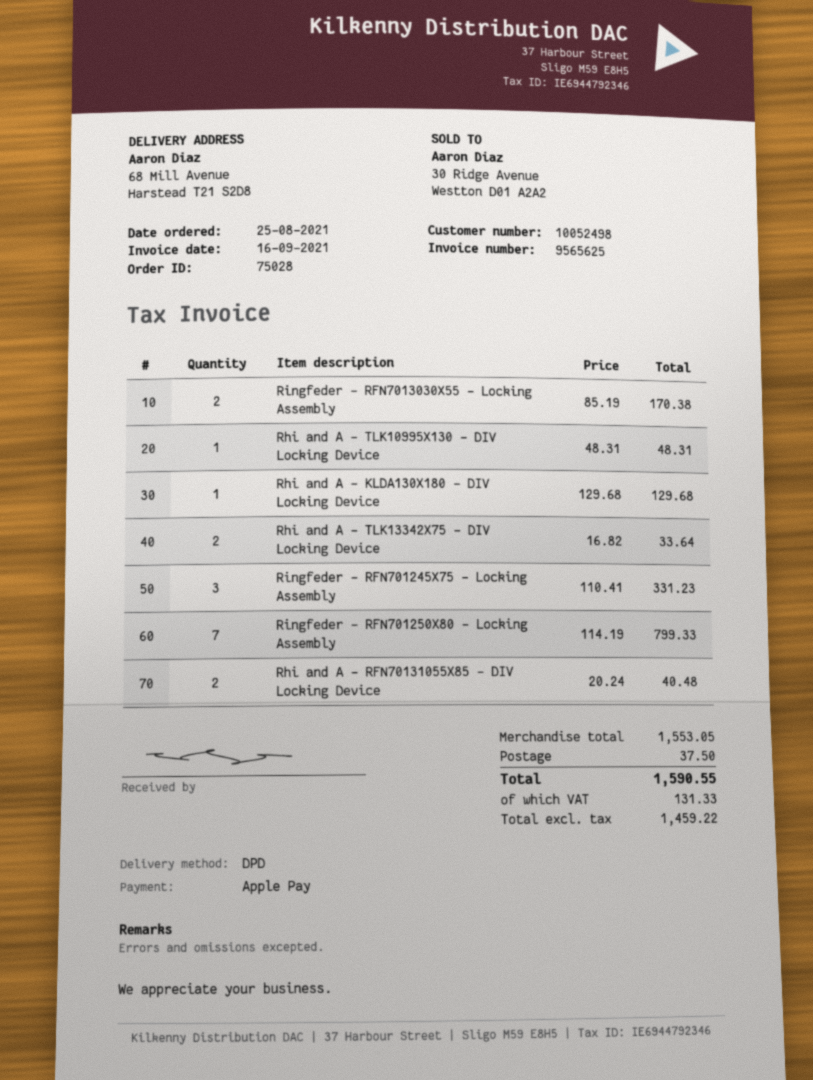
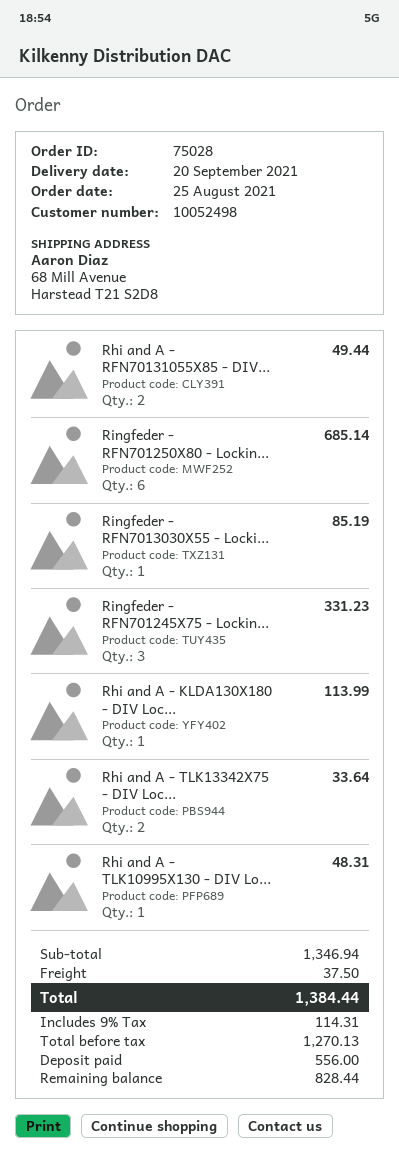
Ringfeder - RFN7013030X55 - Locking Assembly: 2 for 170.38 -> 1 for 85.19
Rhi and A - KLDA130X180 - DIV Locking Device: 1 for 129.68 -> 1 for 113.99
Ringfeder - RFN701250X80 - Locking Assembly: 7 for 799.33 -> 6 for 685.14
Rhi and A - RFN70131055X85 - DIV Locking Device: 2 for 40.48 -> 2 for 49.44
subtotal: 1553.05 -> 1346.94
net: 1459.22 -> 1270.13
tax: 131.33 -> 114.31
total: 1590.55 -> 1384.44

